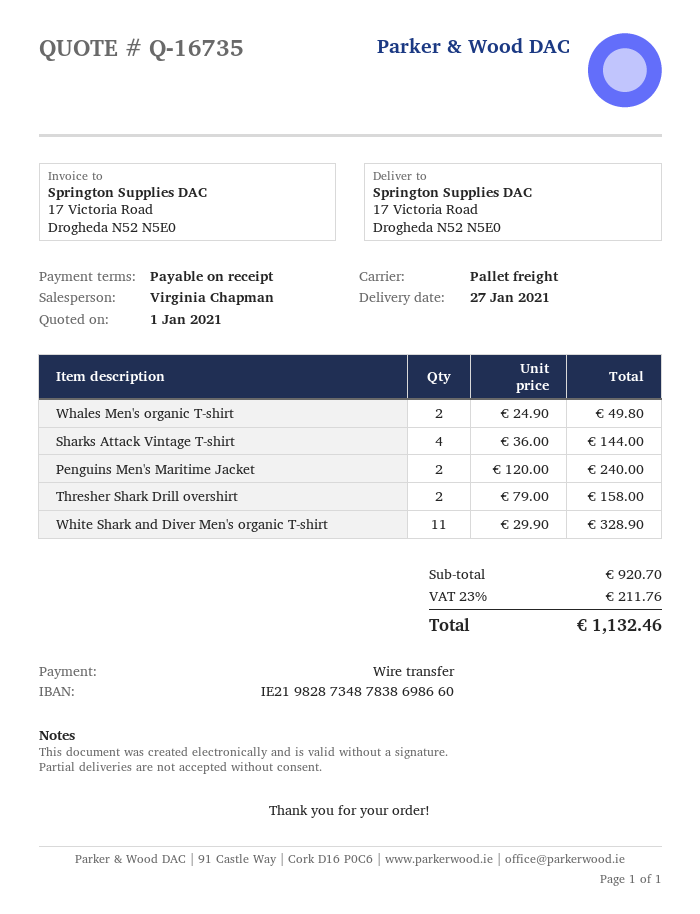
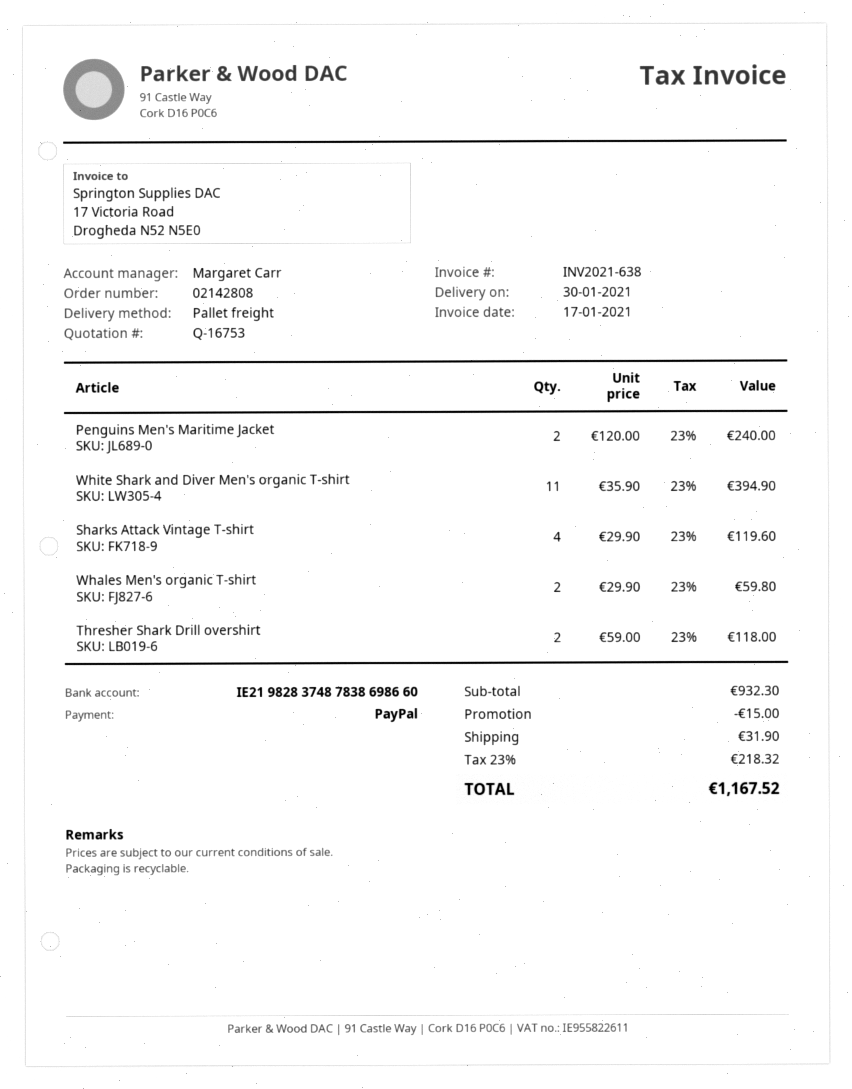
quote number: Q-16735 -> Q-16753
delivery date: 2021-01-27 -> 2021-01-30
sales rep: Virginia Chapman -> Margaret Carr
payment method: bank transfer -> PayPal
bank account: IE21982873487838698660 -> IE21982837487838698660
Whales Men's organic T-shirt: 2 x 24.90 = 49.80 -> 2 x 29.90 = 59.80
Sharks Attack Vintage T-shirt: 4 x 36.00 = 144.00 -> 4 x 29.90 = 119.60
Thresher Shark Drill overshirt: 2 x 79.00 = 158.00 -> 2 x 59.00 = 118.00
White Shark and Diver Men's organic T-shirt: 11 x 29.90 = 328.90 -> 11 x 35.90 = 394.90
subtotal: 920.70 -> 932.30
discount: none -> 15.00
shipping: none -> 31.90
tax: 23% = 211.76 -> 23% = 218.32
total: 1132.46 -> 1167.52

